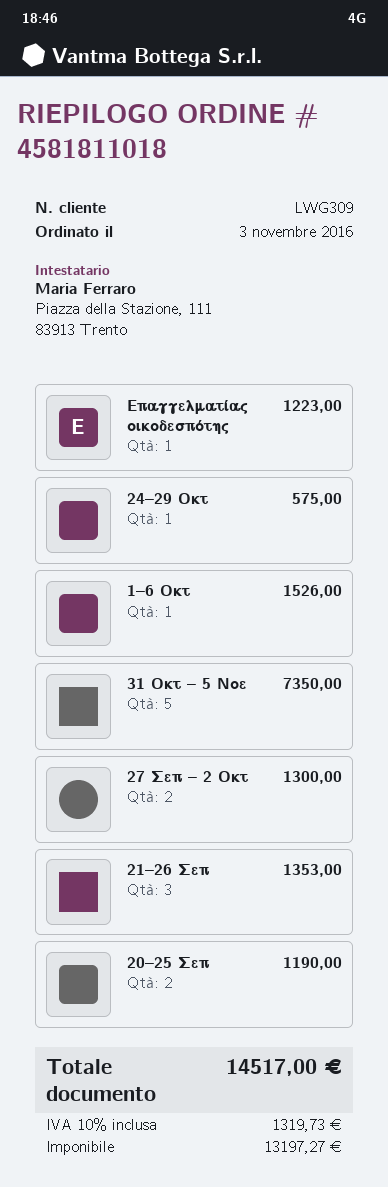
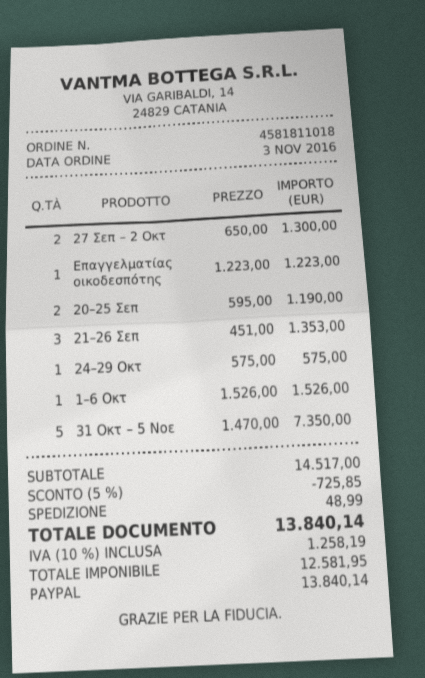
discount: none -> 5% = 725.85
shipping: none -> 48.99
net: 13197.27 -> 12581.95
tax: 10% = 1319.73 -> 10% = 1258.19
total: 14517.00 -> 13840.14

